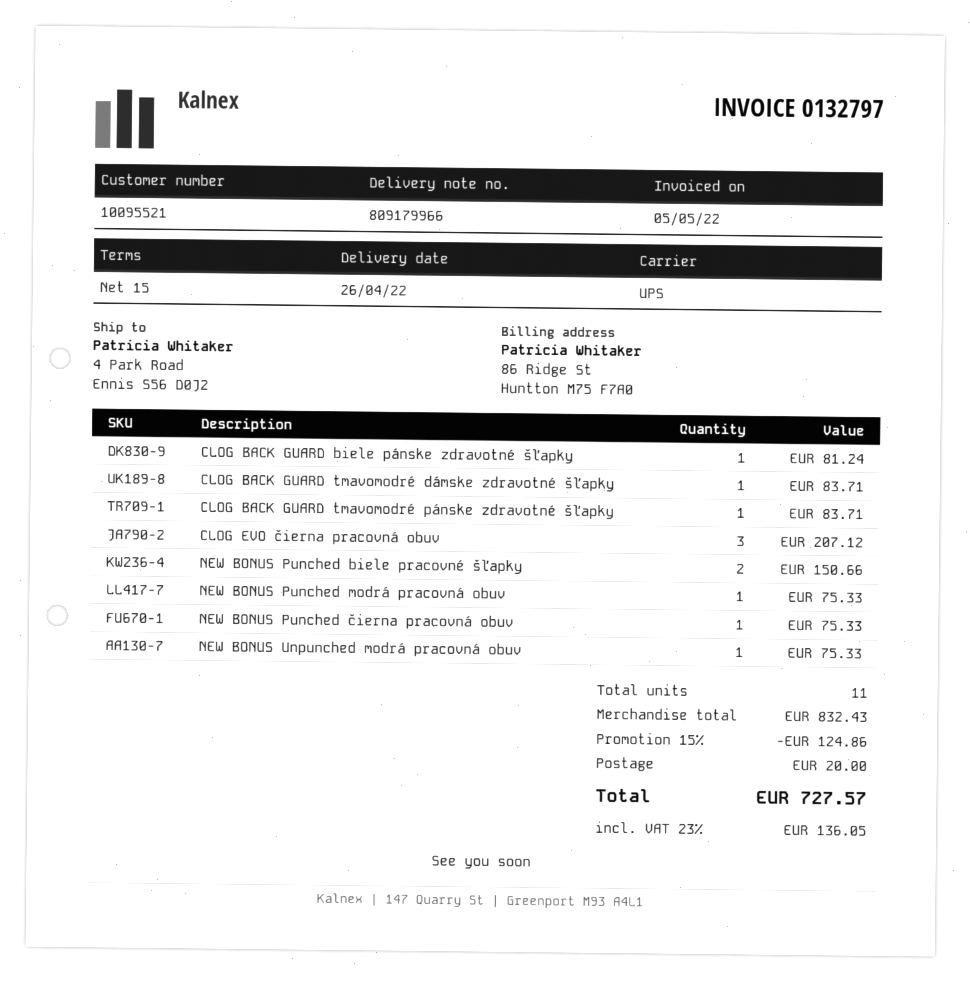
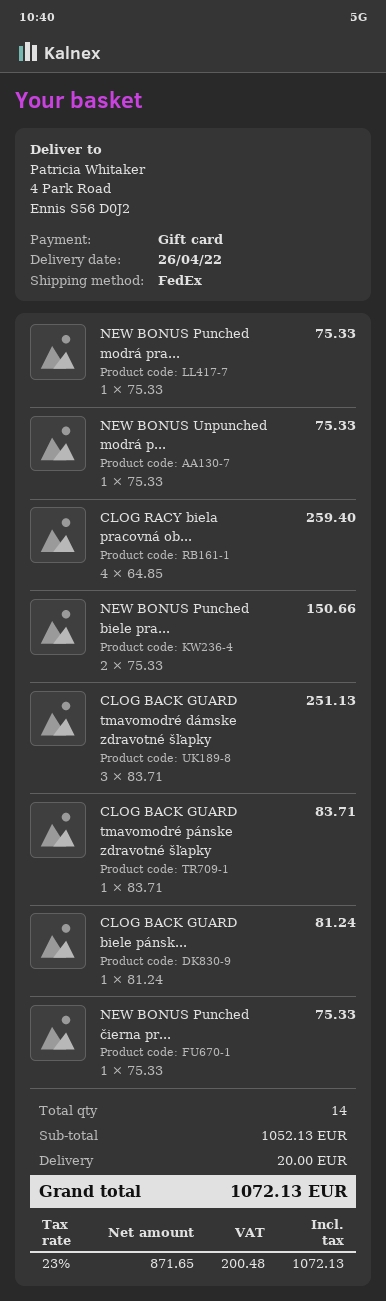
shipping method: UPS -> FedEx
CLOG BACK GUARD tmavomodré dámske zdravotné šľapky: 1 for 83.71 -> 3 for 251.13
CLOG EVO čierna pracovná obuv: 3 for 207.12 -> none
CLOG RACY biela pracovná ob...: none -> 4 for 259.40
total quantity: 11 -> 14
subtotal: 832.43 -> 1052.13
discount: 15% = 124.86 -> none
tax: 23% = 136.05 -> 23% = 200.48
total: 727.57 -> 1072.13

